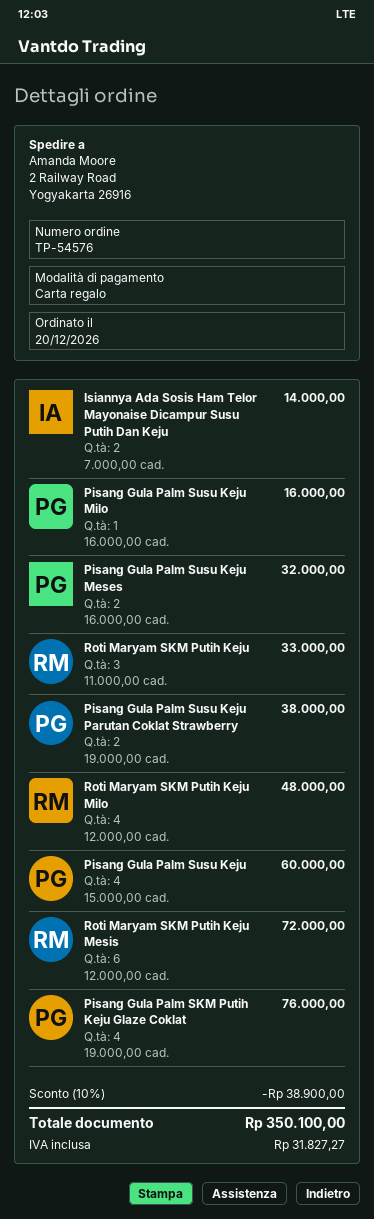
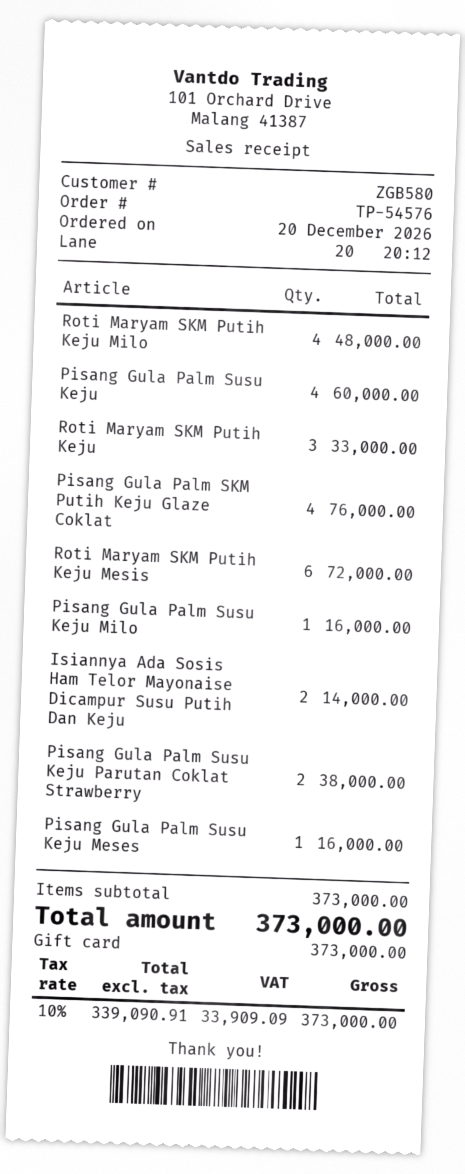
Pisang Gula Palm Susu Keju Meses: 2 for 32000.00 -> 1 for 16000.00
discount: 10% = 38900.00 -> none
tax: 31827.27 -> 33909.09
total: 350100.00 -> 373000.00

